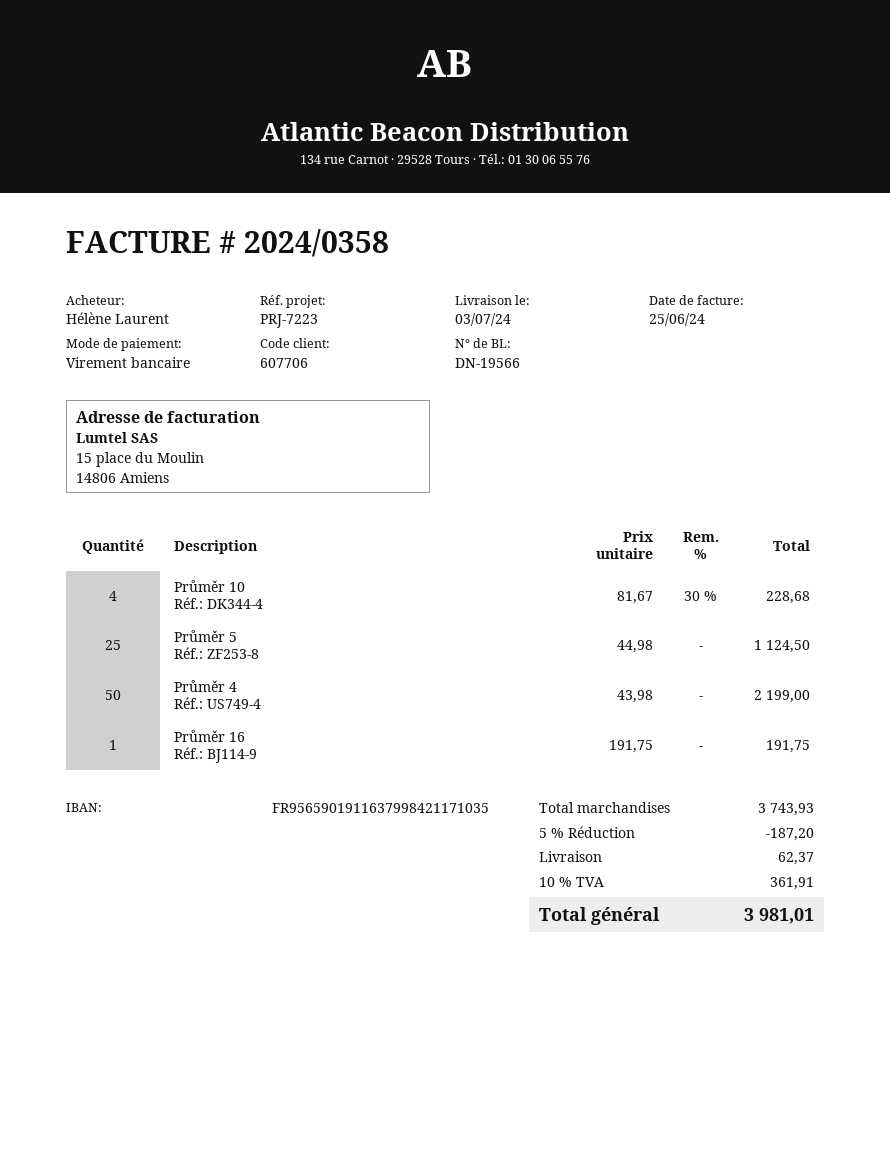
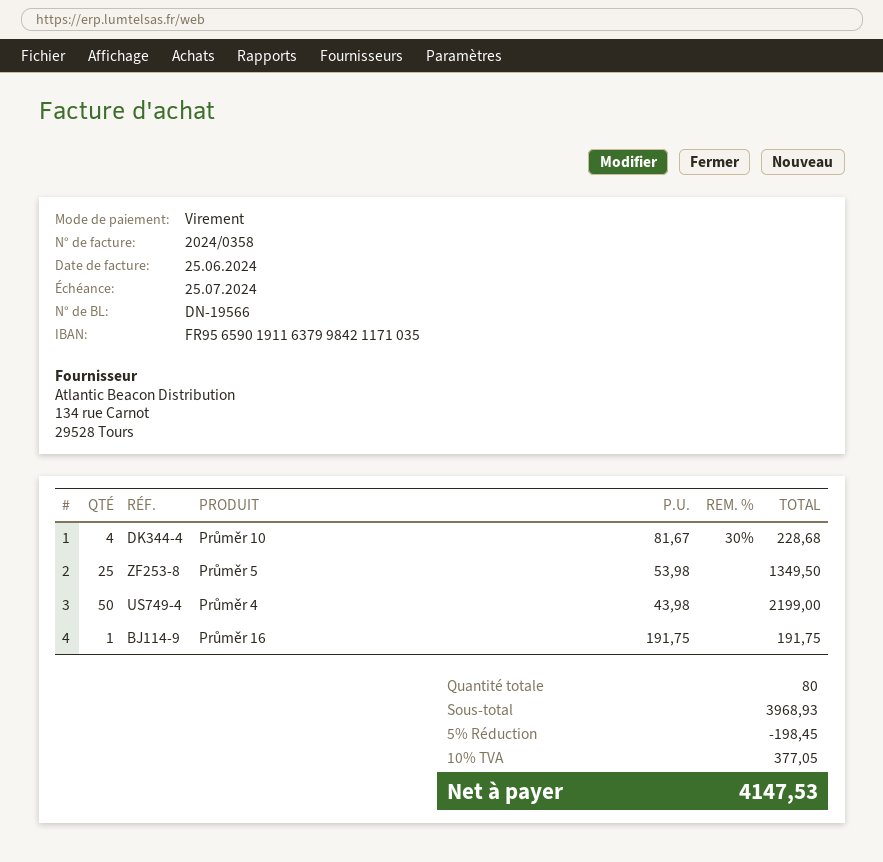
Průměr 5: 25 x 44.98 = 1124.50 -> 25 x 53.98 = 1349.50
subtotal: 3743.93 -> 3968.93
discount: 5% = 187.20 -> 5% = 198.45
shipping: 62.37 -> none
tax: 10% = 361.91 -> 10% = 377.05
total: 3981.01 -> 4147.53

